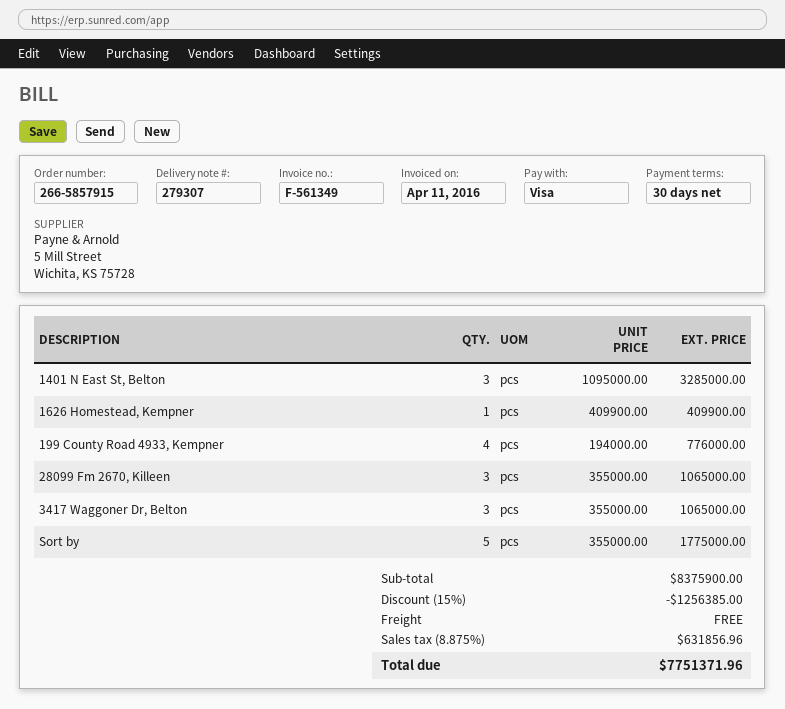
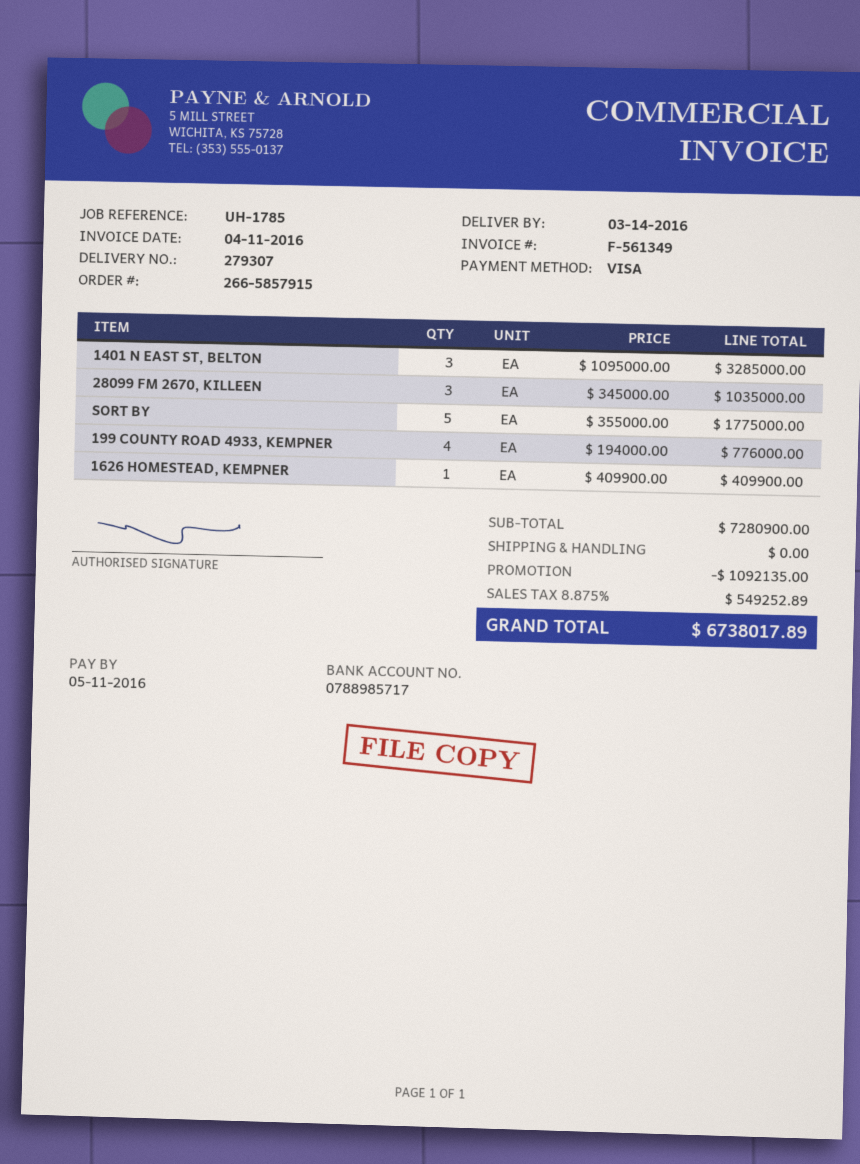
28099 Fm 2670, Killeen: 3 x 355000.00 = 1065000.00 -> 3 x 345000.00 = 1035000.00
3417 Waggoner Dr, Belton: 3 x 355000.00 = 1065000.00 -> none
subtotal: 8375900.00 -> 7280900.00
discount: 1256385.00 -> 1092135.00
tax: 8.875% = 631856.96 -> 8.875% = 549252.89
total: 7751371.96 -> 6738017.89

